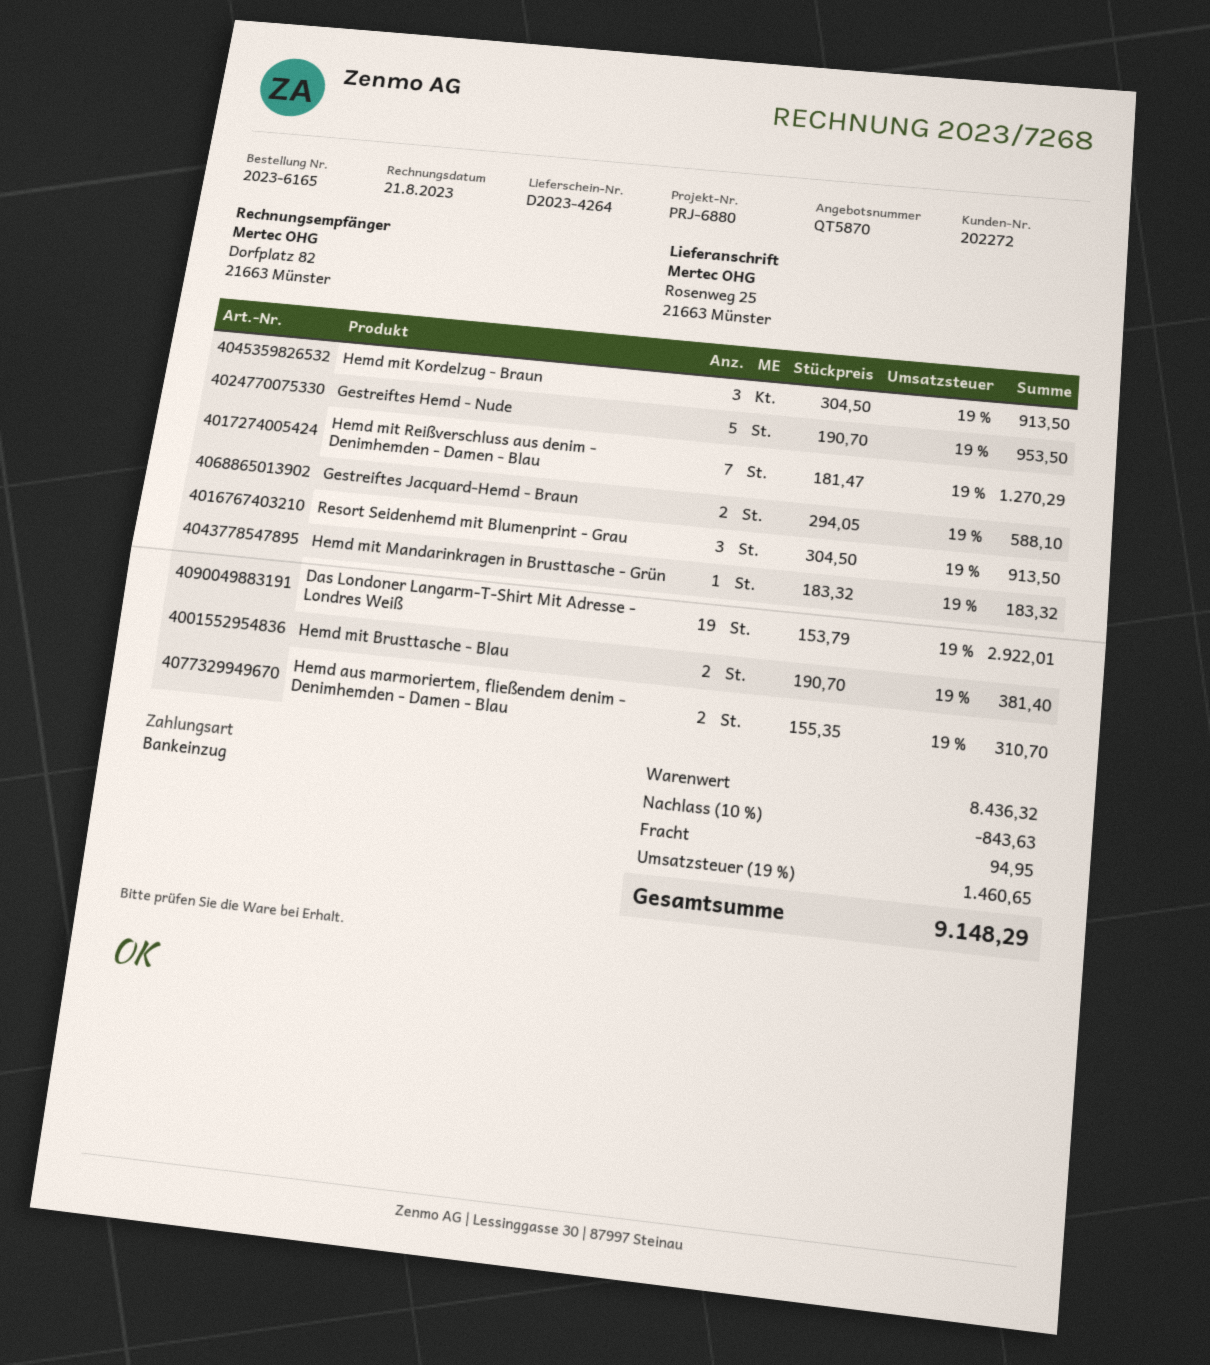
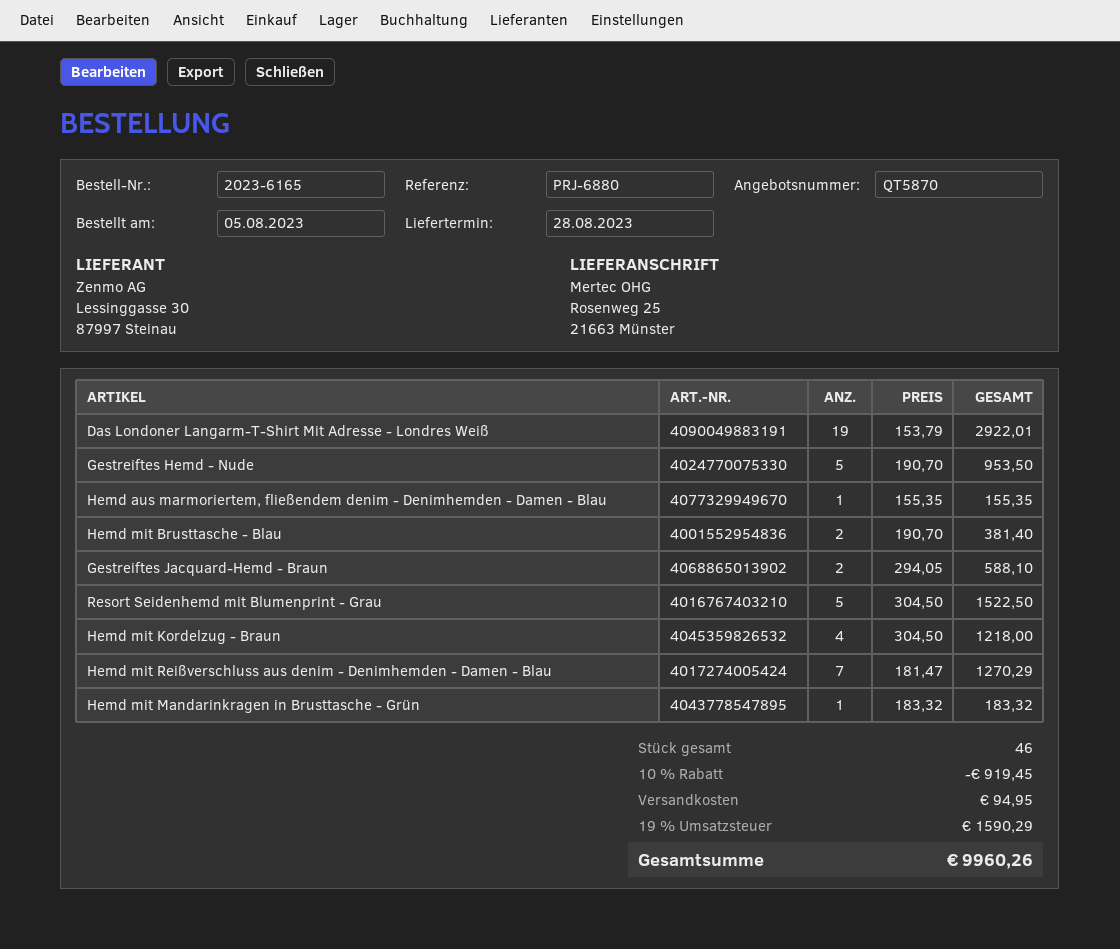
Hemd mit Kordelzug - Braun: 3 x 304.50 = 913.50 -> 4 x 304.50 = 1218.00
Resort Seidenhemd mit Blumenprint - Grau: 3 x 304.50 = 913.50 -> 5 x 304.50 = 1522.50
Hemd aus marmoriertem, fließendem denim - Denimhemden - Damen - Blau: 2 x 155.35 = 310.70 -> 1 x 155.35 = 155.35
discount: 10% = 843.63 -> 10% = 919.45
tax: 19% = 1460.65 -> 19% = 1590.29
total: 9148.29 -> 9960.26

